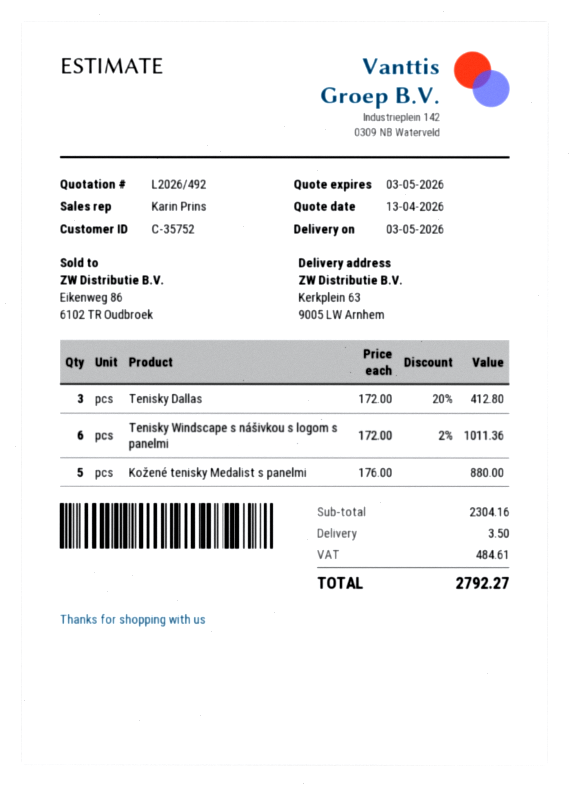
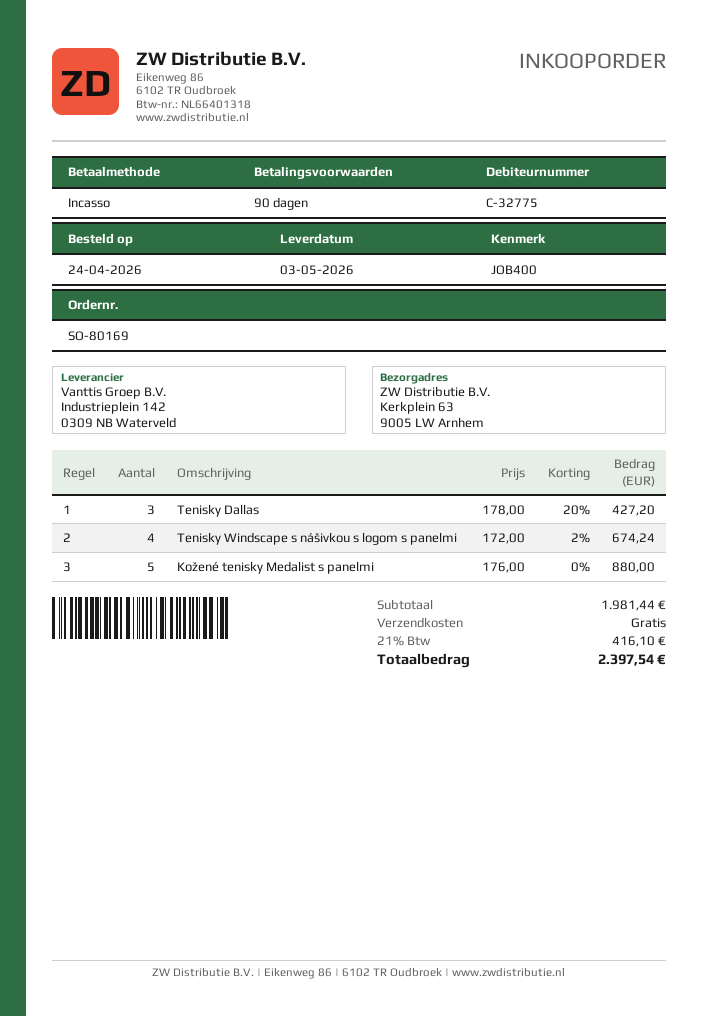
customer number: C-35752 -> C-32775
Tenisky Dallas: 3 x 172.00 - 20% = 412.80 -> 3 x 178.00 - 20% = 427.20
Tenisky Windscape s nášivkou s logom s panelmi: 6 x 172.00 - 2% = 1011.36 -> 4 x 172.00 - 2% = 674.24
subtotal: 2304.16 -> 1981.44
shipping: 3.50 -> 0.00
tax: 484.61 -> 416.10
total: 2792.27 -> 2397.54

